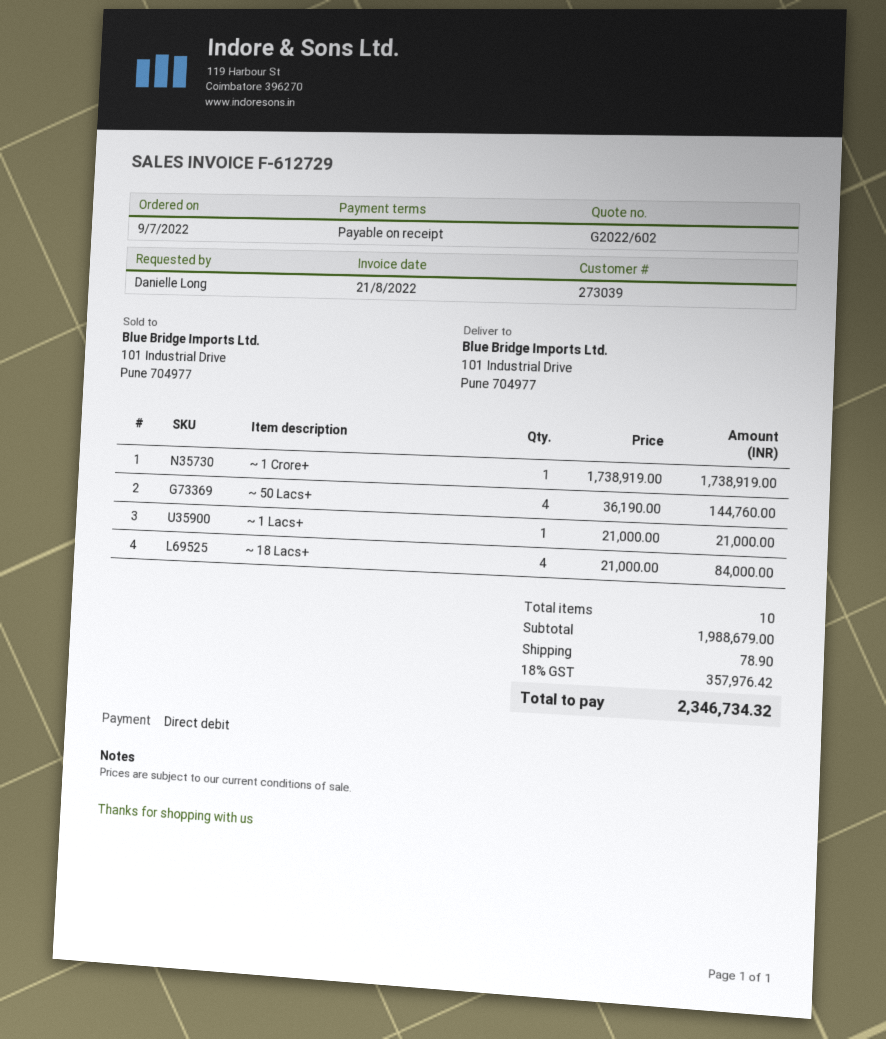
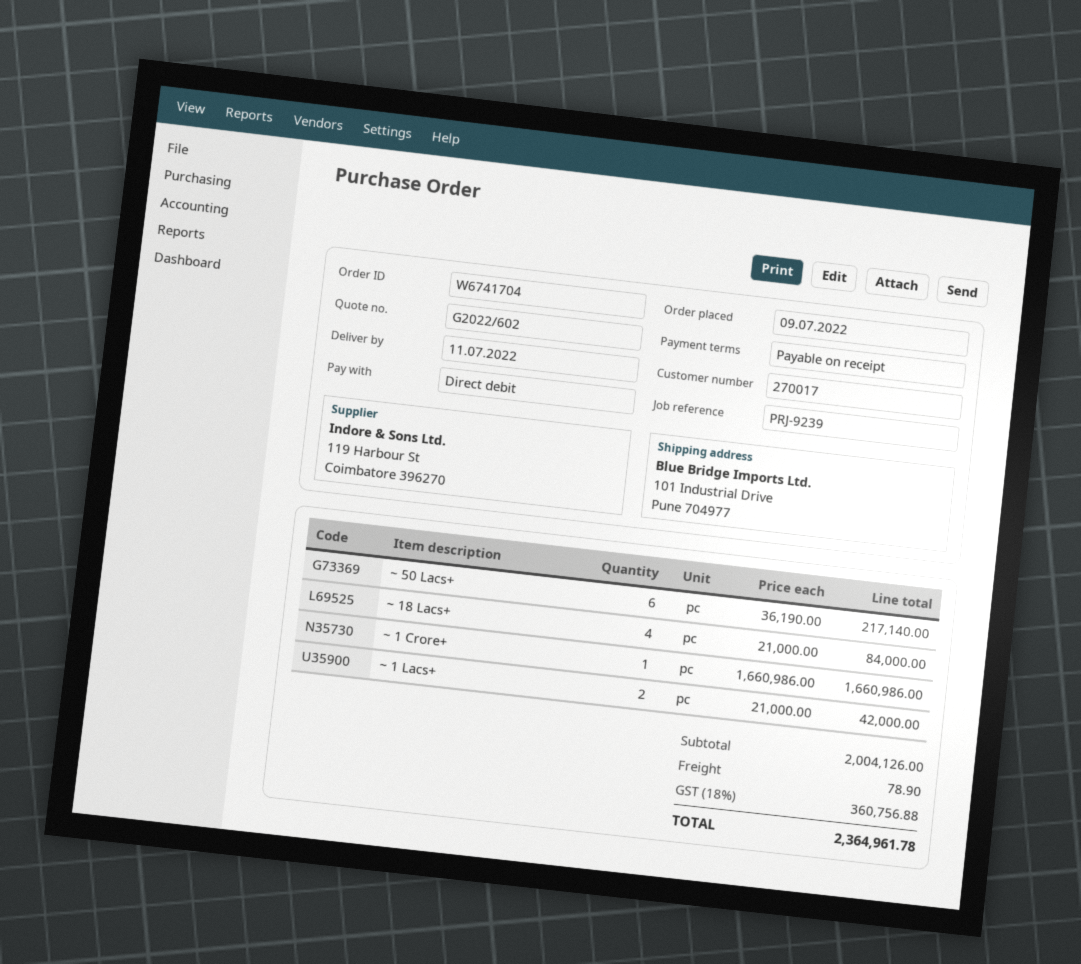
customer number: 273039 -> 270017
~ 1 Crore+: 1 x 1738919.00 = 1738919.00 -> 1 x 1660986.00 = 1660986.00
~ 50 Lacs+: 4 x 36190.00 = 144760.00 -> 6 x 36190.00 = 217140.00
~ 1 Lacs+: 1 x 21000.00 = 21000.00 -> 2 x 21000.00 = 42000.00
subtotal: 1988679.00 -> 2004126.00
tax: 18% = 357976.42 -> 18% = 360756.88
total: 2346734.32 -> 2364961.78

